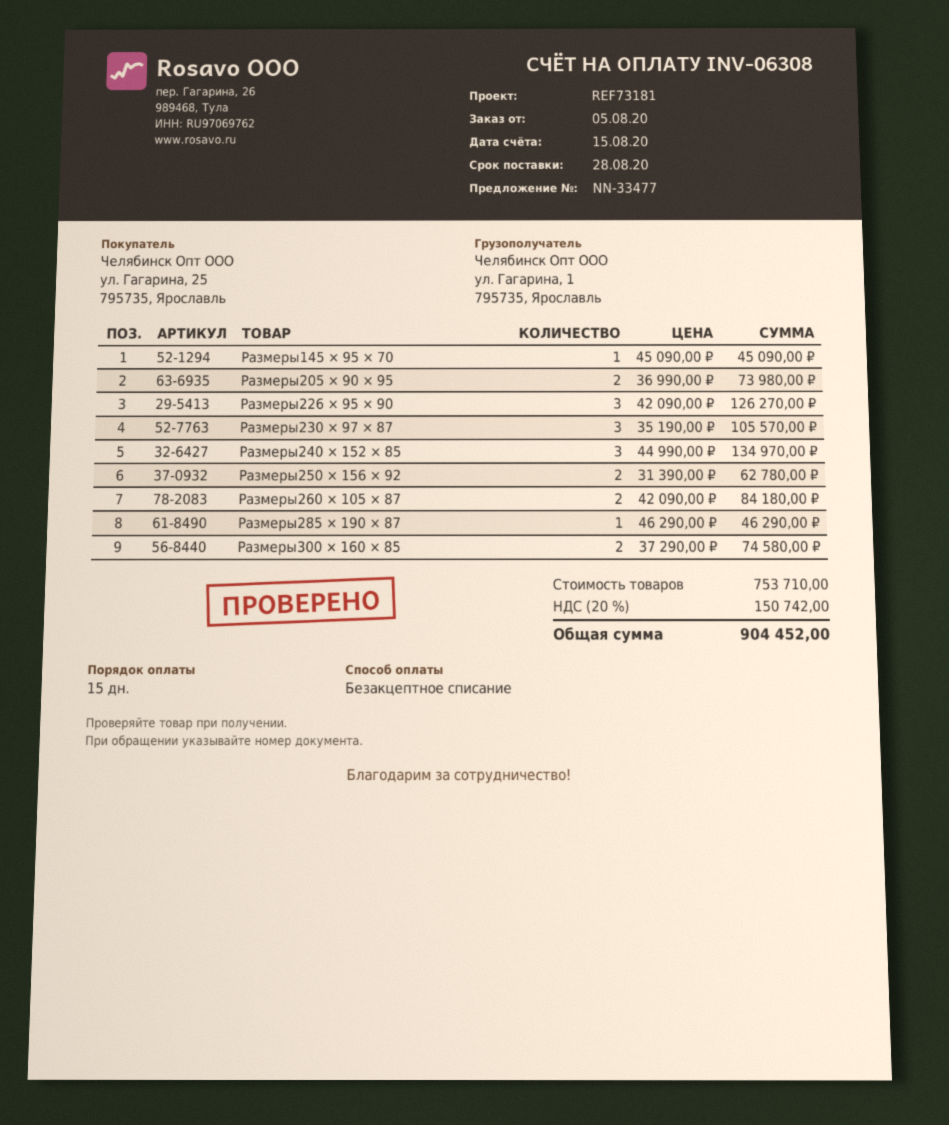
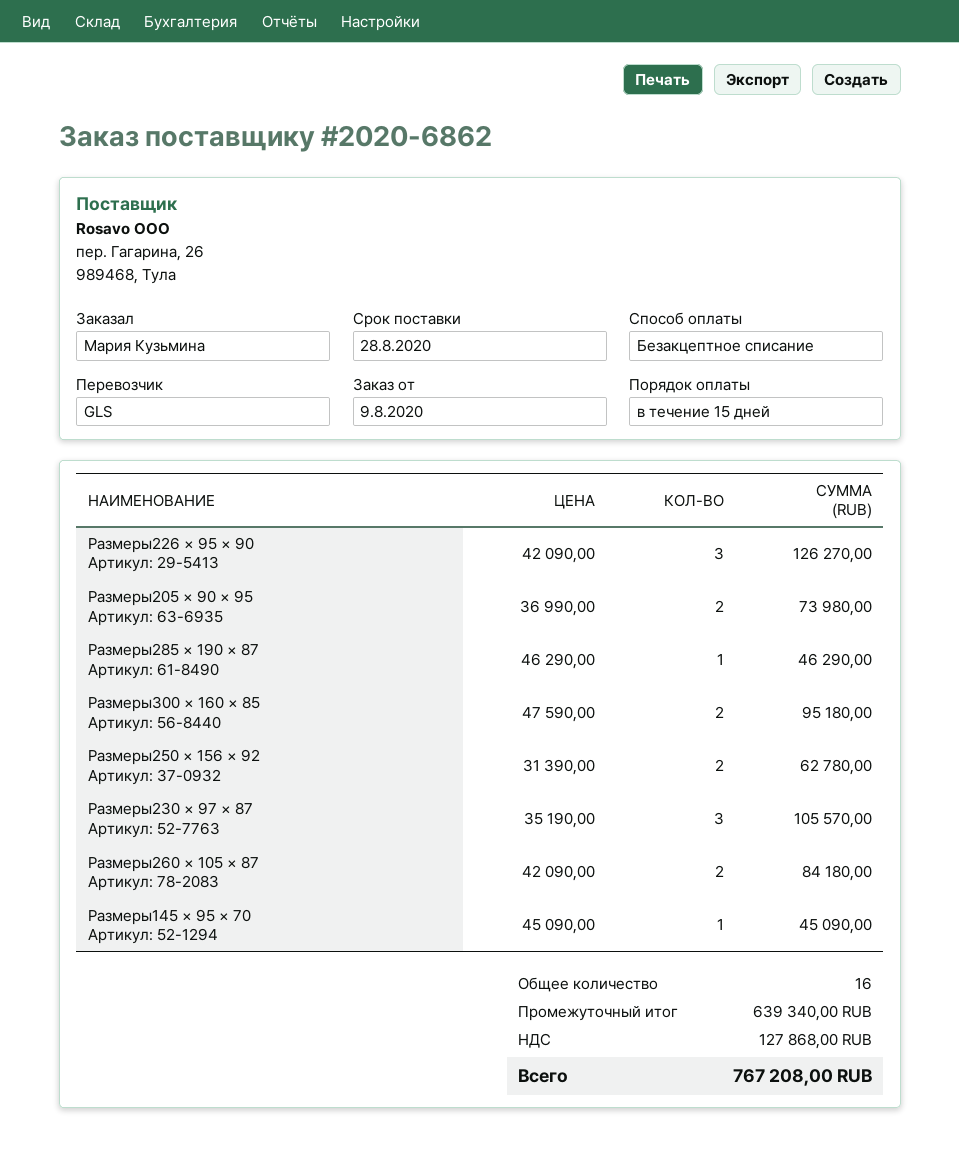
order date: 2020-08-05 -> 2020-08-09
Размеры240 × 152 × 85: 3 x 44990.00 = 134970.00 -> none
Размеры300 × 160 × 85: 2 x 37290.00 = 74580.00 -> 2 x 47590.00 = 95180.00
subtotal: 753710.00 -> 639340.00
tax: 150742.00 -> 127868.00
total: 904452.00 -> 767208.00

